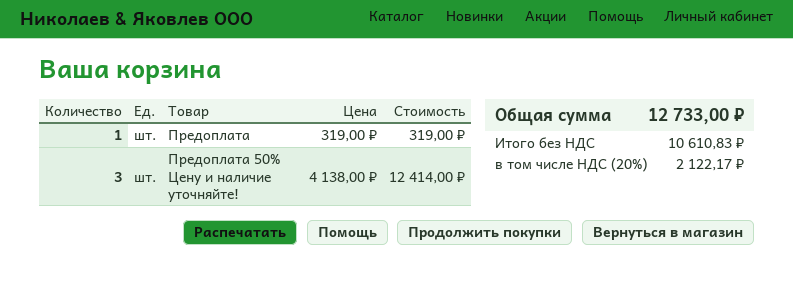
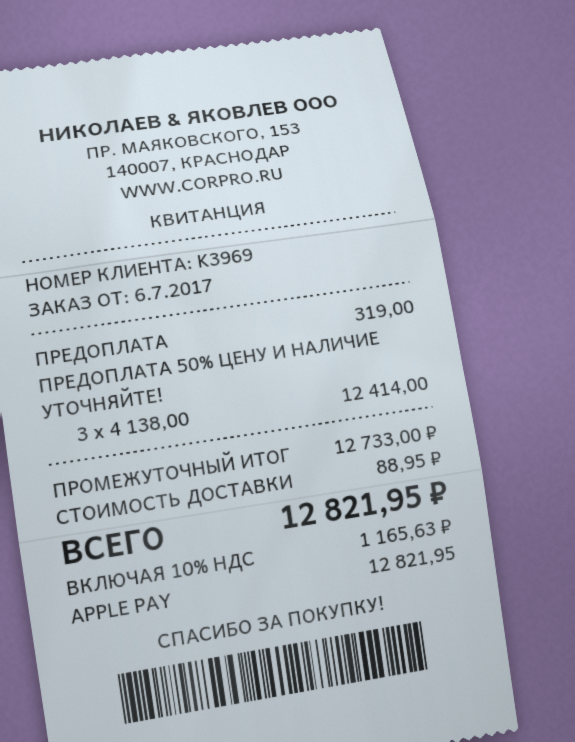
shipping: none -> 88.95
tax: 20% = 2122.17 -> 10% = 1165.63
total: 12733.00 -> 12821.95

